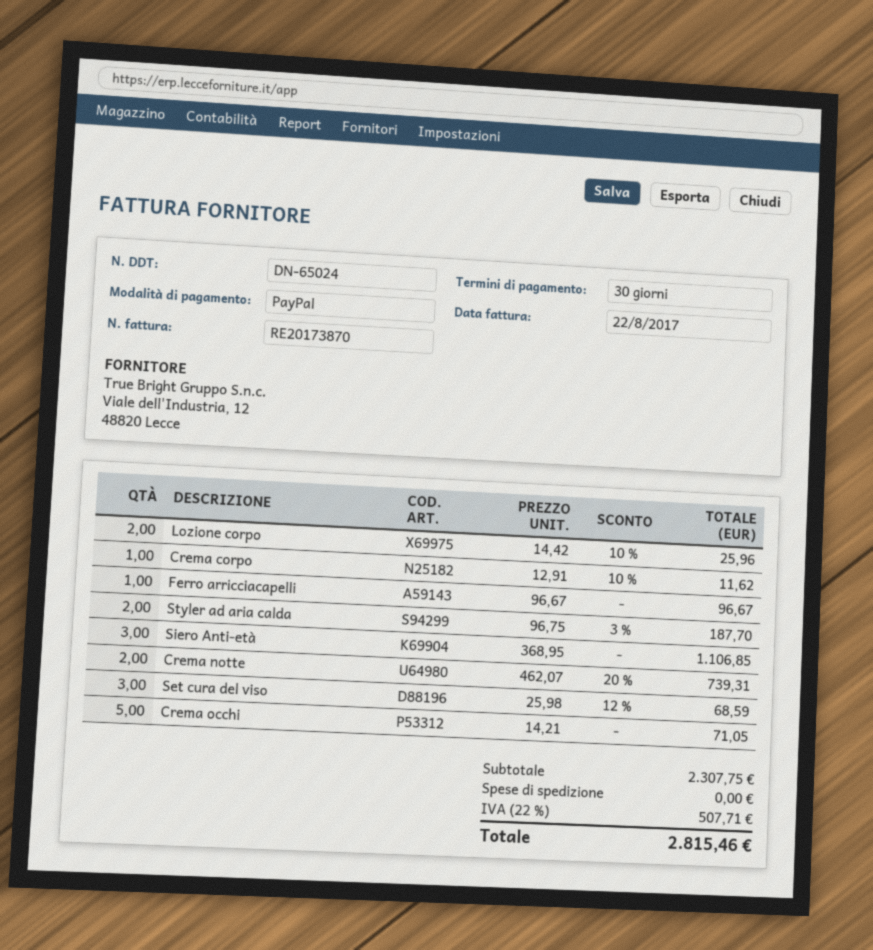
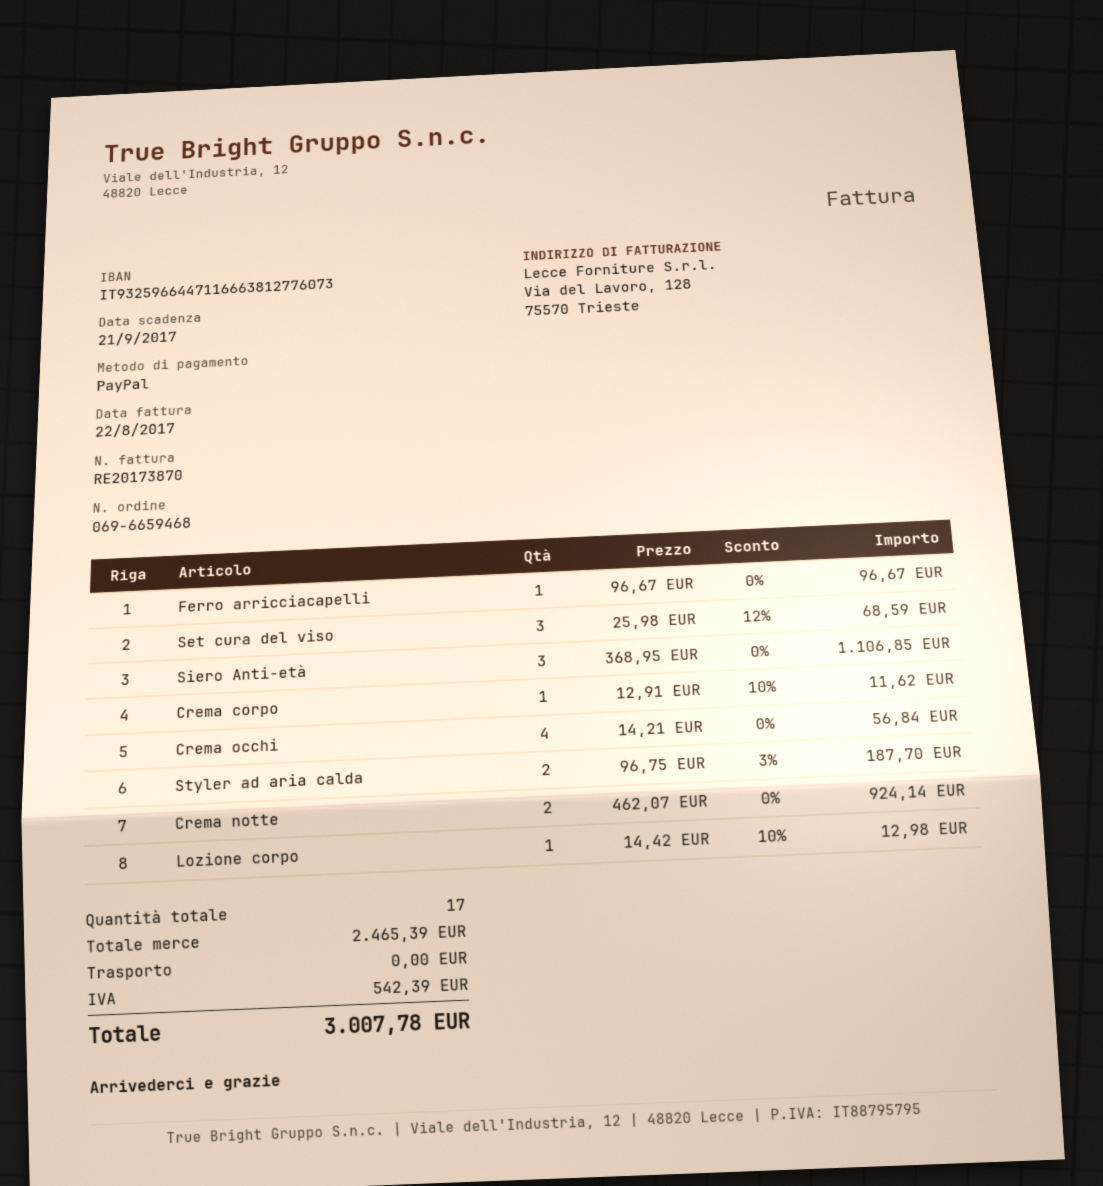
Lozione corpo: 2 x 14.42 - 10% = 25.96 -> 1 x 14.42 - 10% = 12.98
Crema notte: 2 x 462.07 - 20% = 739.31 -> 2 x 462.07 = 924.14
Crema occhi: 5 x 14.21 = 71.05 -> 4 x 14.21 = 56.84
subtotal: 2307.75 -> 2465.39
tax: 507.71 -> 542.39
total: 2815.46 -> 3007.78

